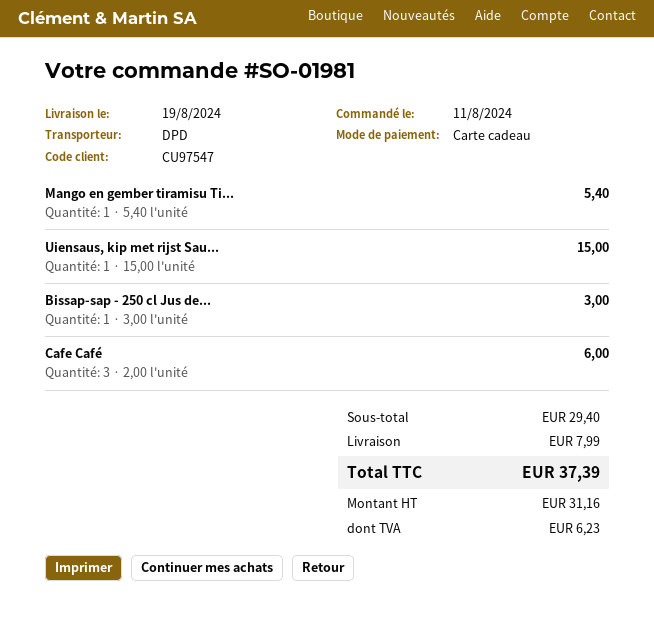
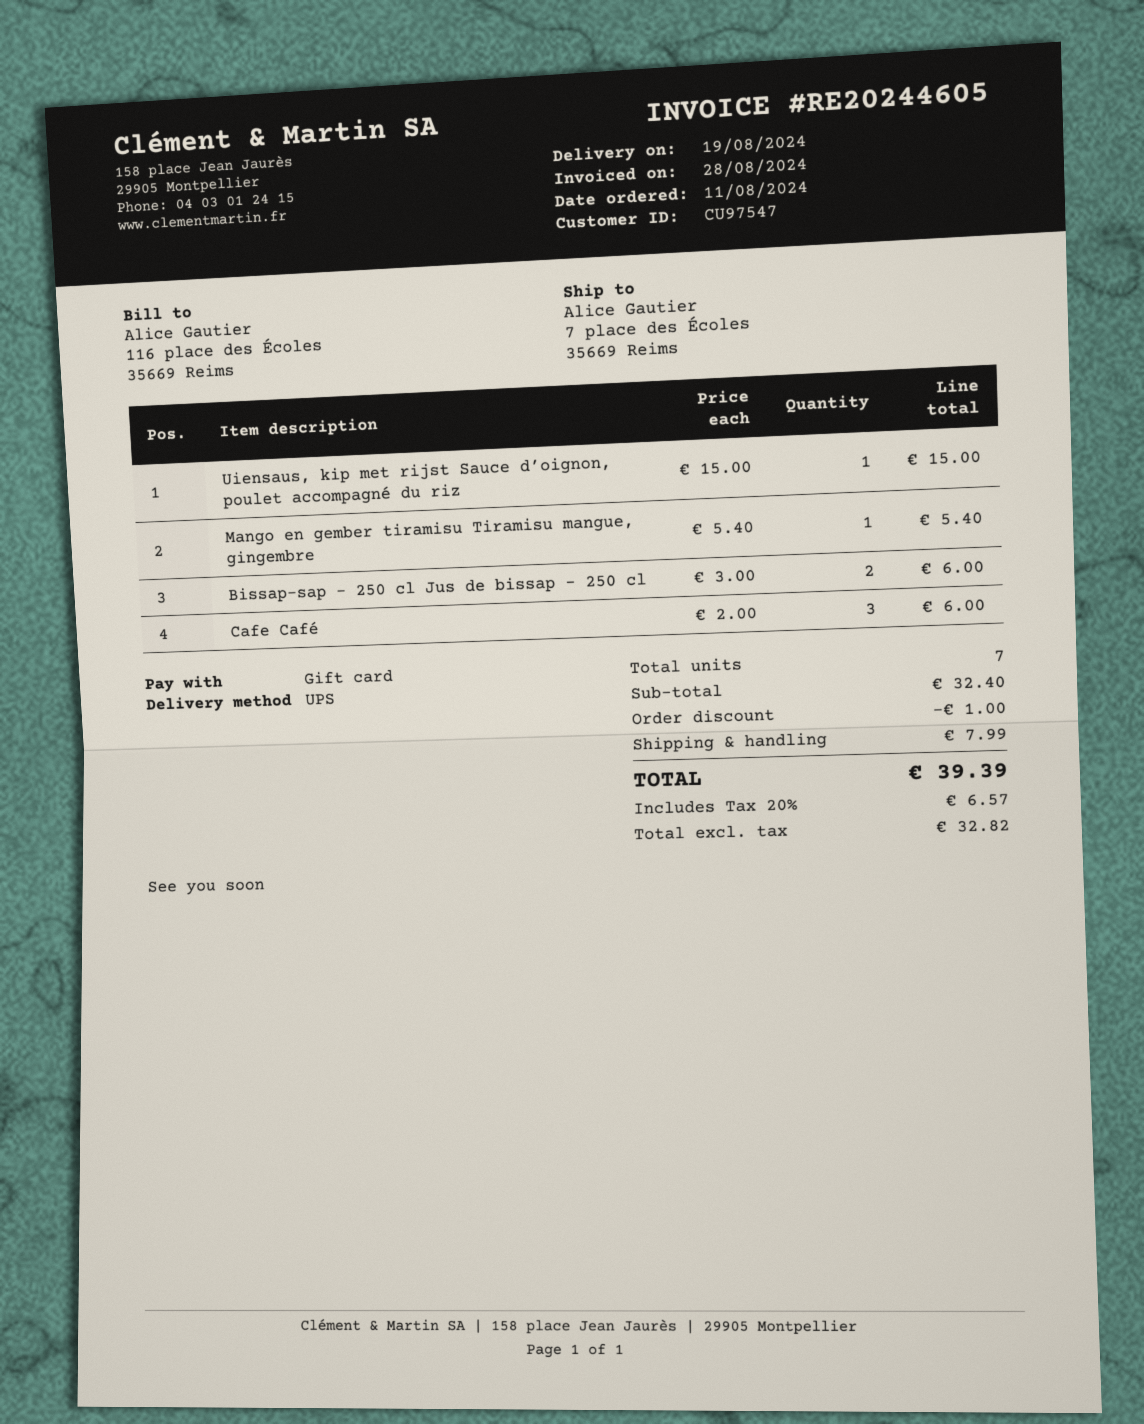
shipping method: DPD -> UPS
Bissap-sap - 250 cl Jus de...: 1 x 3.00 = 3.00 -> 2 x 3.00 = 6.00
subtotal: 29.40 -> 32.40
discount: none -> 1.00
net: 31.16 -> 32.82
tax: 6.23 -> 6.57
total: 37.39 -> 39.39

